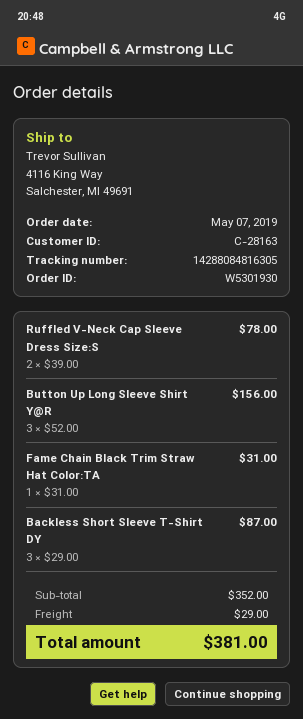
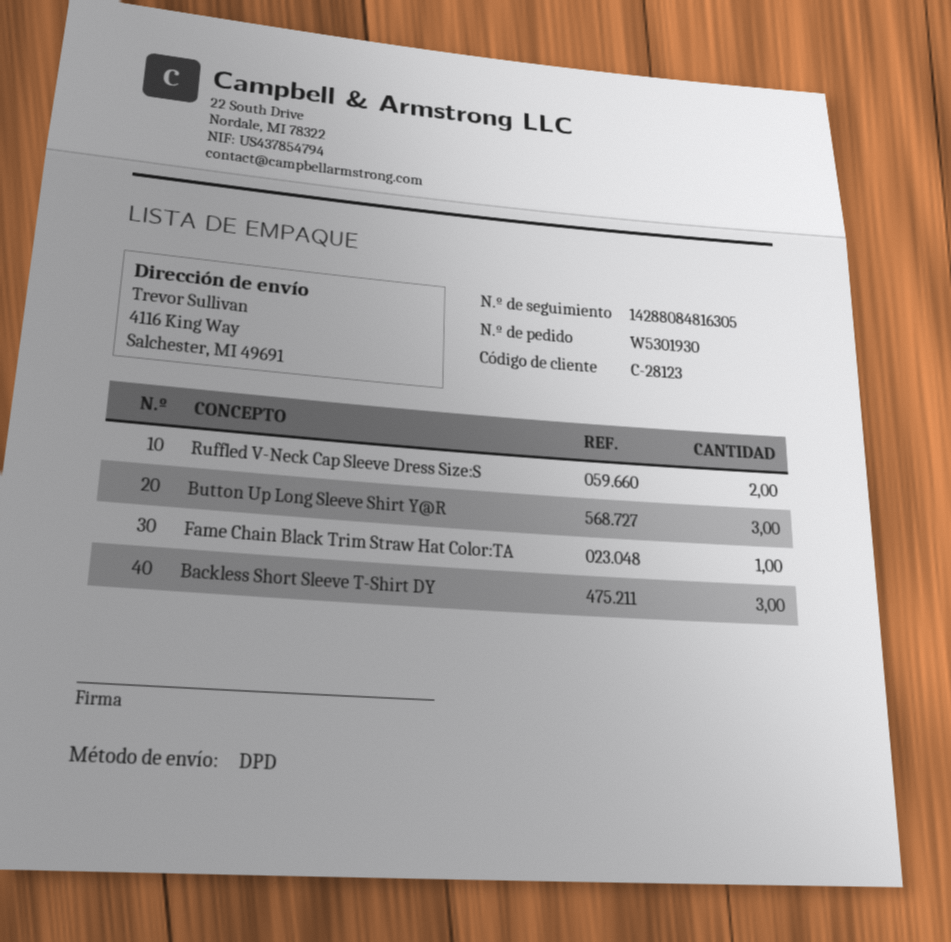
customer number: C-28163 -> C-28123

